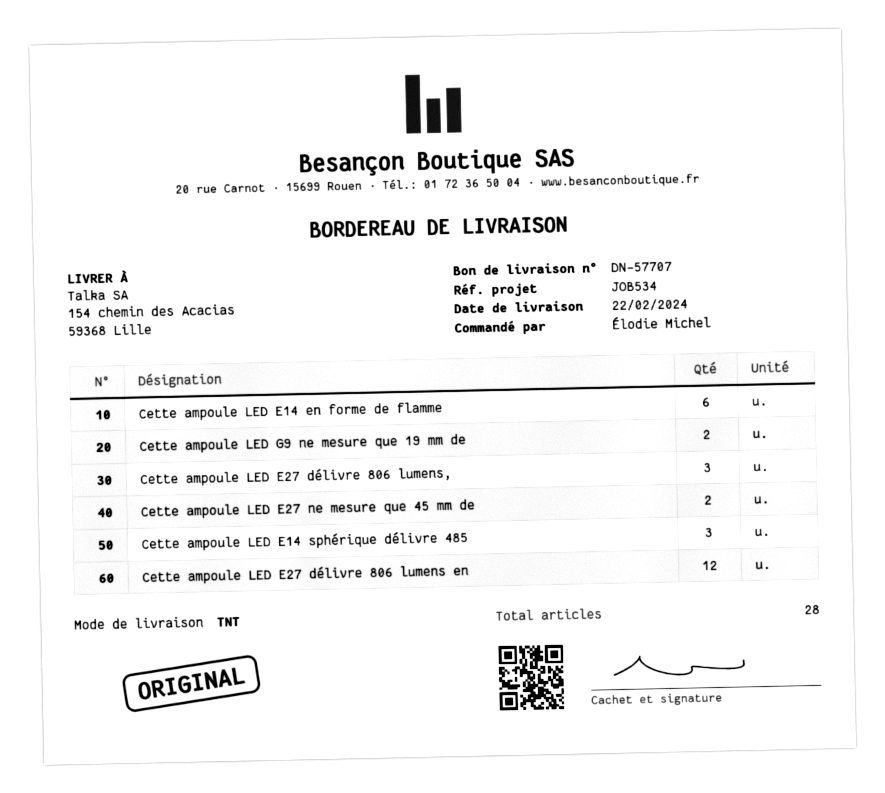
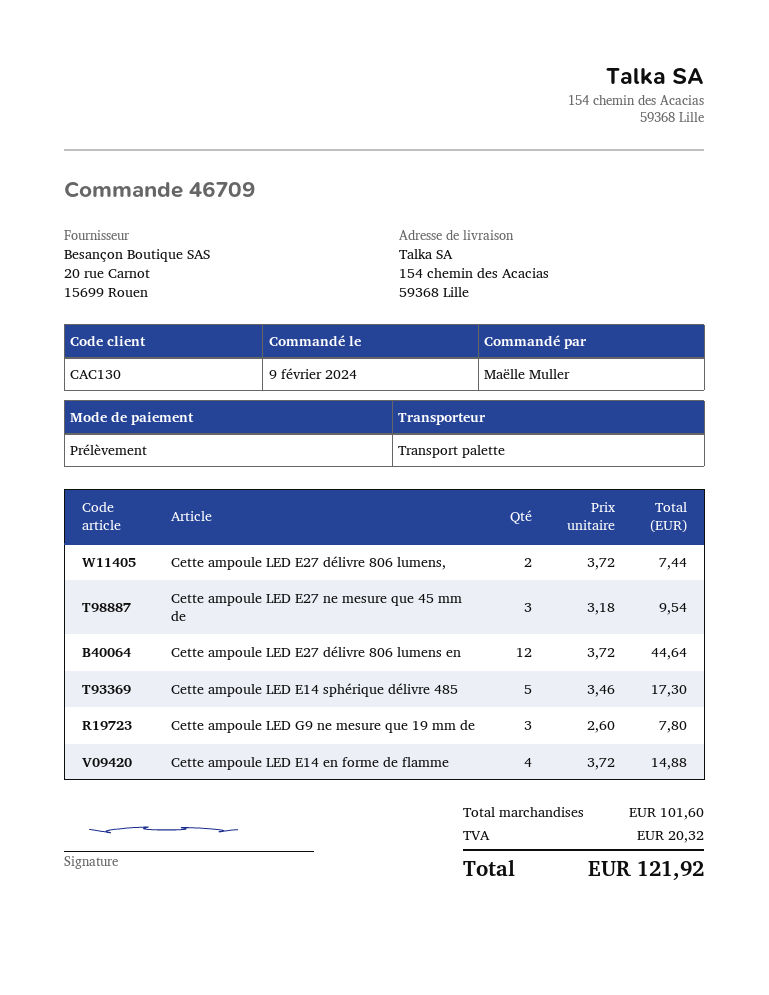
ordered by: Élodie Michel -> Maëlle Muller
shipping method: TNT -> pallet freight
Cette ampoule LED E14 en forme de flamme: 6 -> 4
Cette ampoule LED G9 ne mesure que 19 mm de: 2 -> 3
Cette ampoule LED E27 délivre 806 lumens,: 3 -> 2
Cette ampoule LED E27 ne mesure que 45 mm de: 2 -> 3
Cette ampoule LED E14 sphérique délivre 485: 3 -> 5

